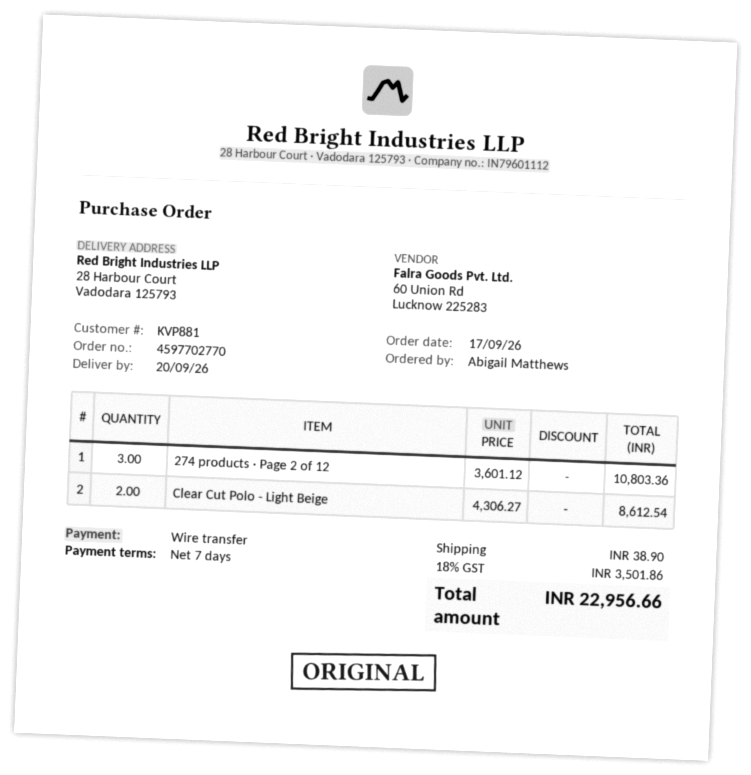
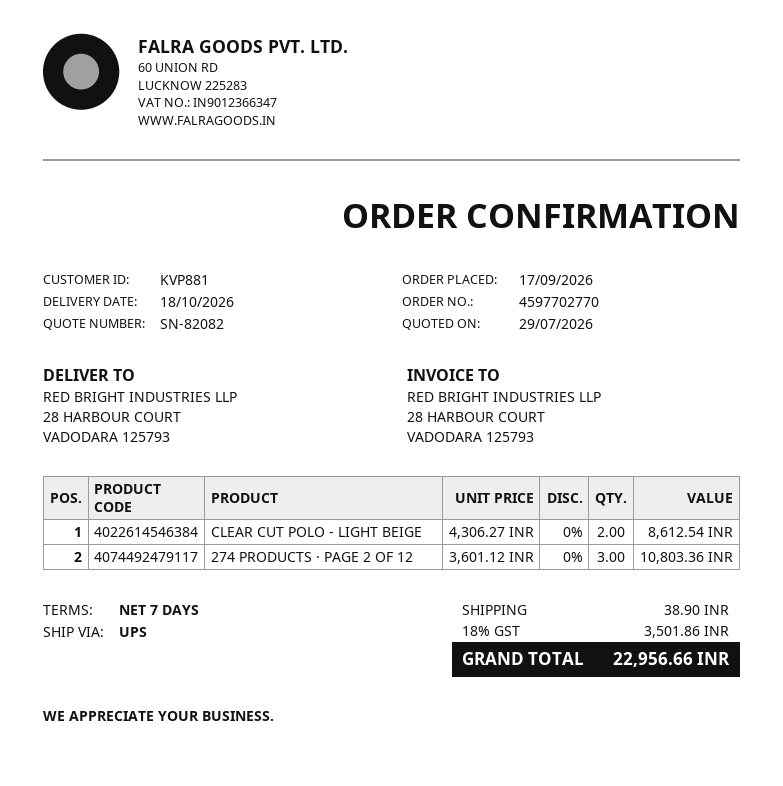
delivery date: 2026-09-20 -> 2026-10-18

